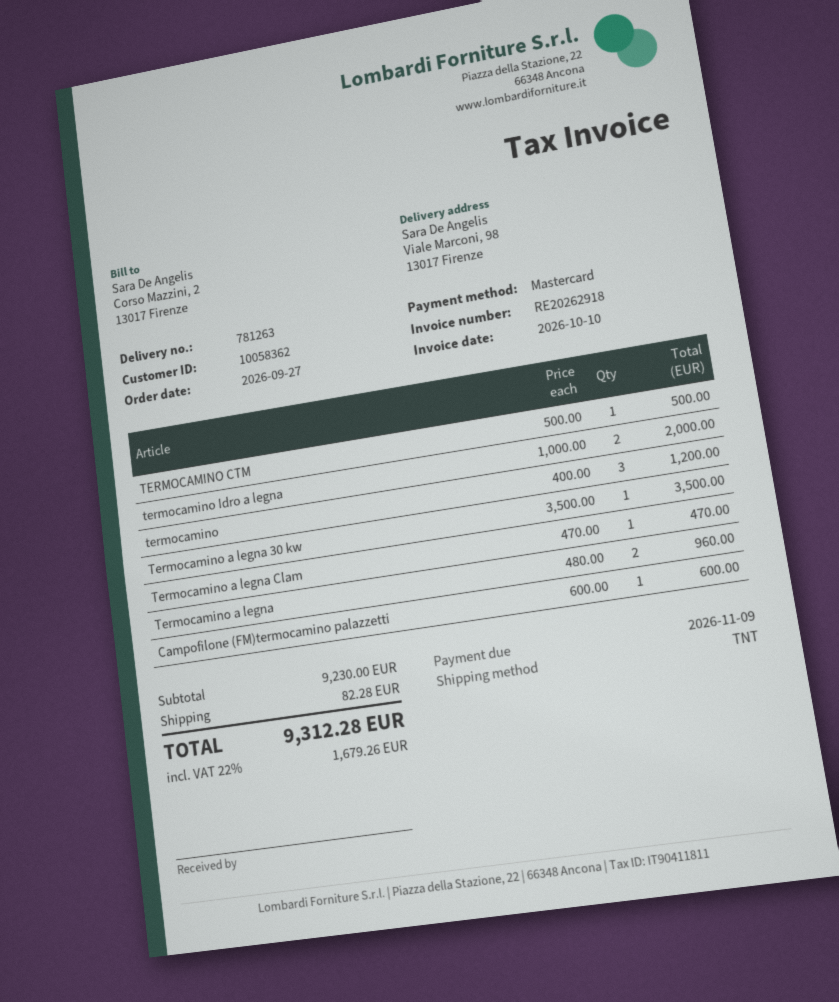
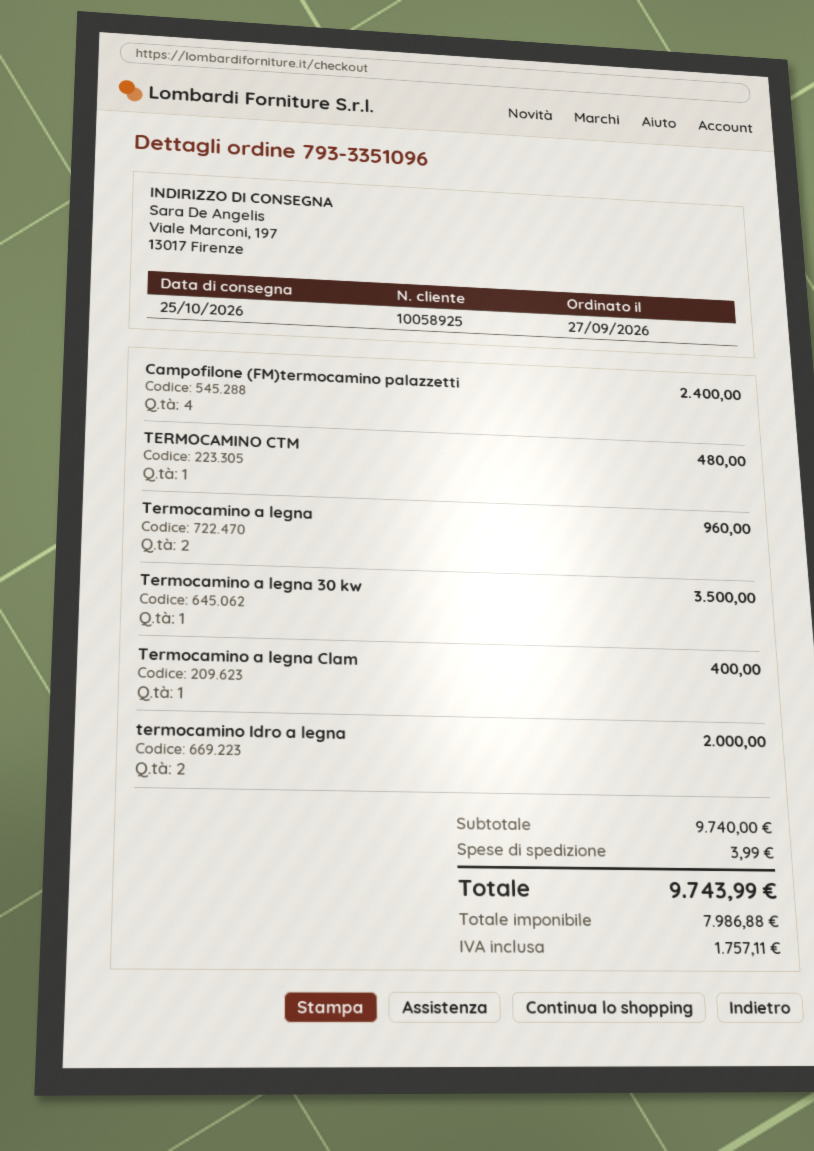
customer number: 10058362 -> 10058925
ship to: Viale Marconi, 98, 13017 Firenze -> Viale Marconi, 197, 13017 Firenze
TERMOCAMINO CTM: 1 for 500.00 -> 1 for 480.00
termocamino: 3 for 1200.00 -> none
Termocamino a legna Clam: 1 for 470.00 -> 1 for 400.00
Campofilone (FM)termocamino palazzetti: 1 for 600.00 -> 4 for 2400.00
subtotal: 9230.00 -> 9740.00
shipping: 82.28 -> 3.99
tax: 1679.26 -> 1757.11
total: 9312.28 -> 9743.99

